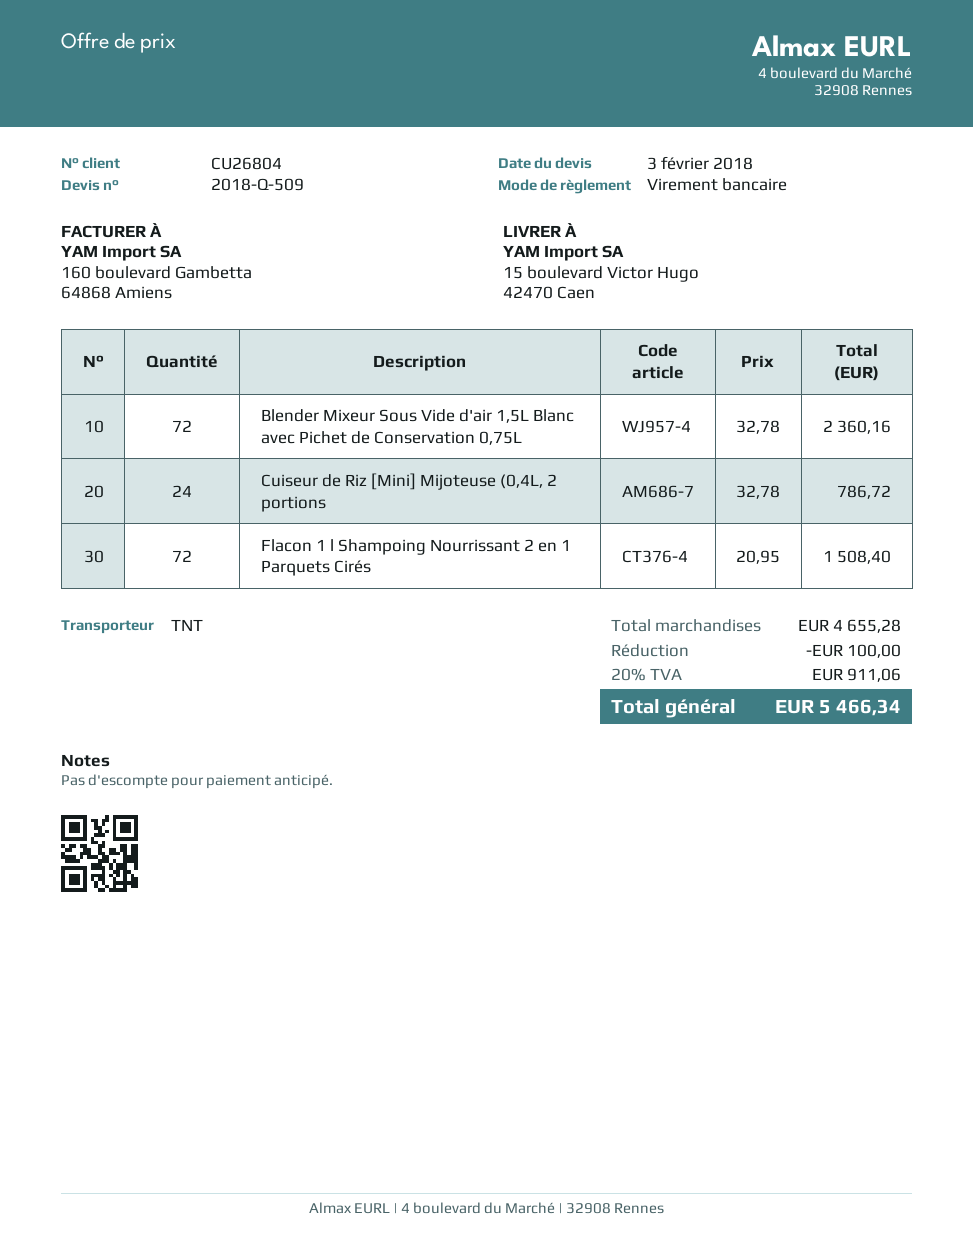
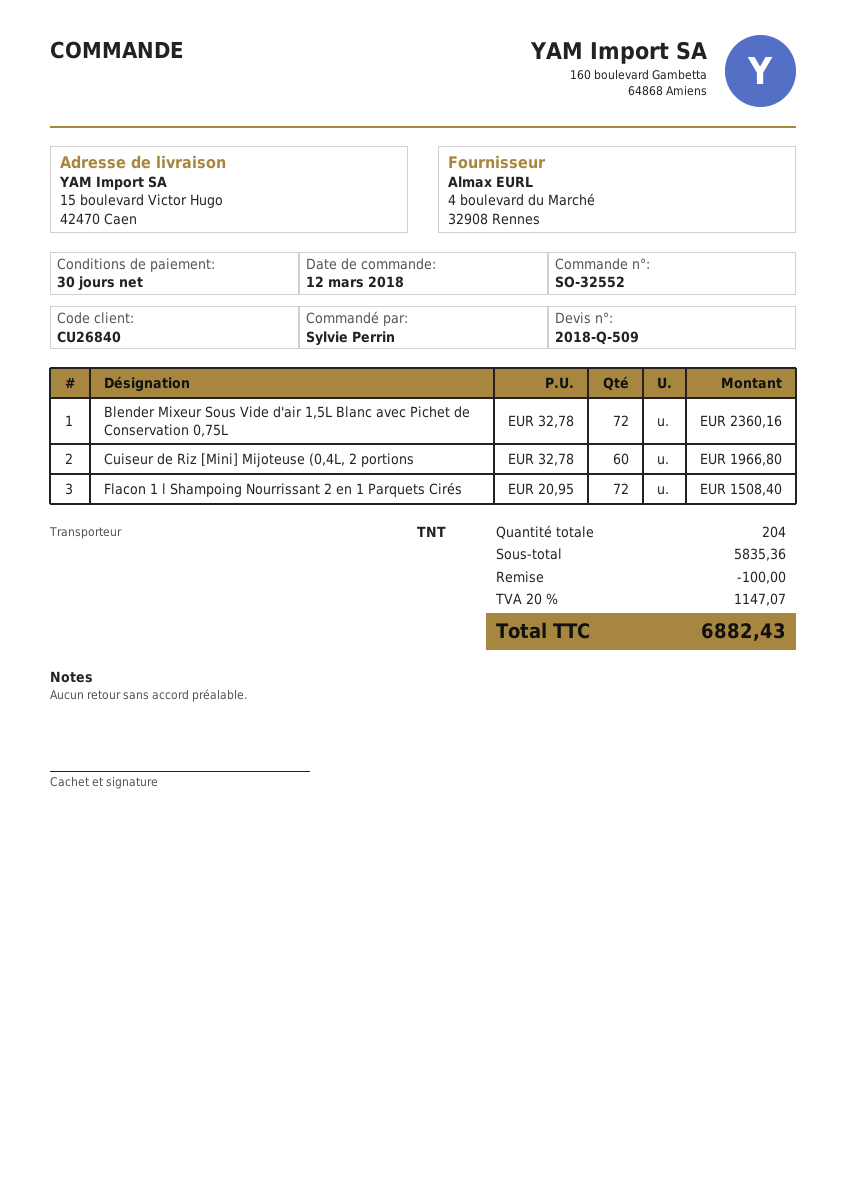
customer number: CU26804 -> CU26840
Cuiseur de Riz [Mini] Mijoteuse (0,4L, 2 portions: 24 x 32.78 = 786.72 -> 60 x 32.78 = 1966.80
subtotal: 4655.28 -> 5835.36
tax: 20% = 911.06 -> 20% = 1147.07
total: 5466.34 -> 6882.43

